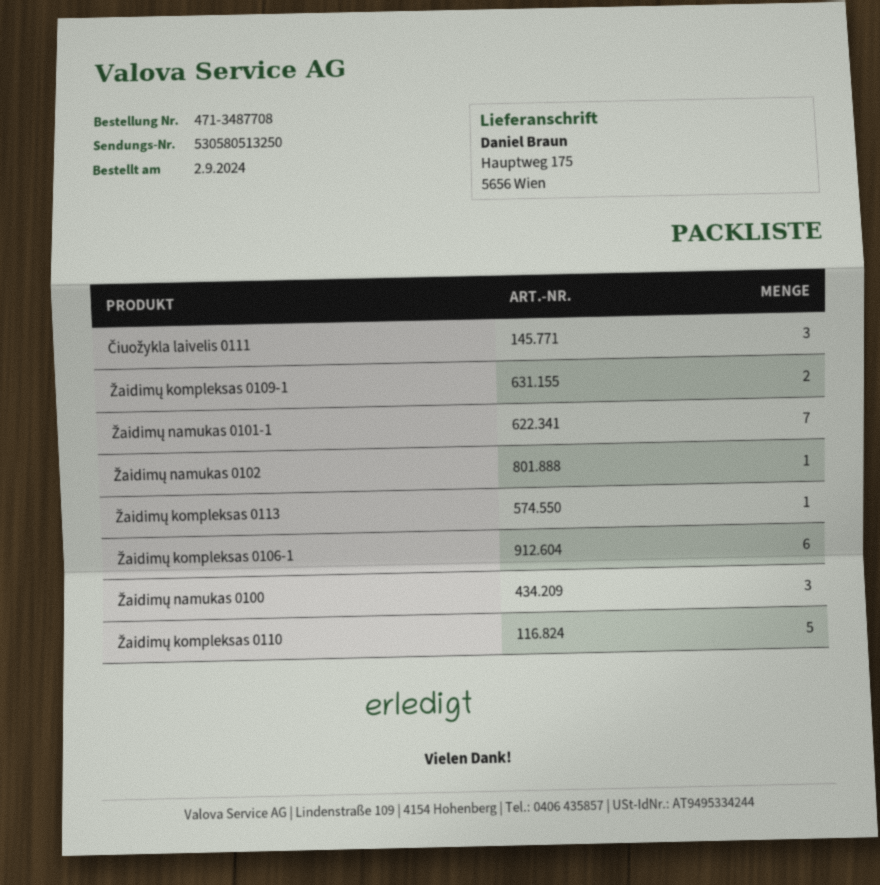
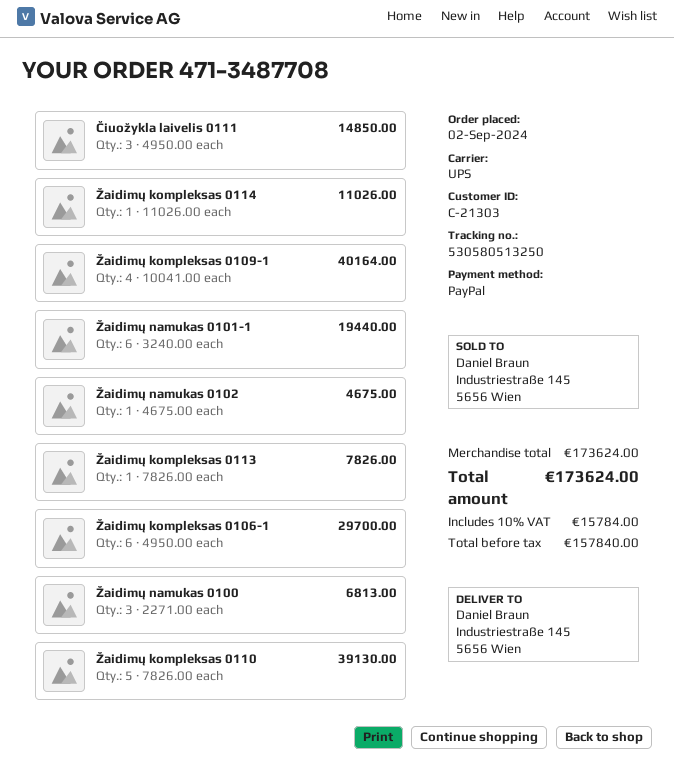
ship to: Hauptweg 175, 5656 Wien -> Industriestraße 145, 5656 Wien
Žaidimų kompleksas 0109-1: 2 -> 4
Žaidimų namukas 0101-1: 7 -> 6
Žaidimų kompleksas 0114: none -> 1

